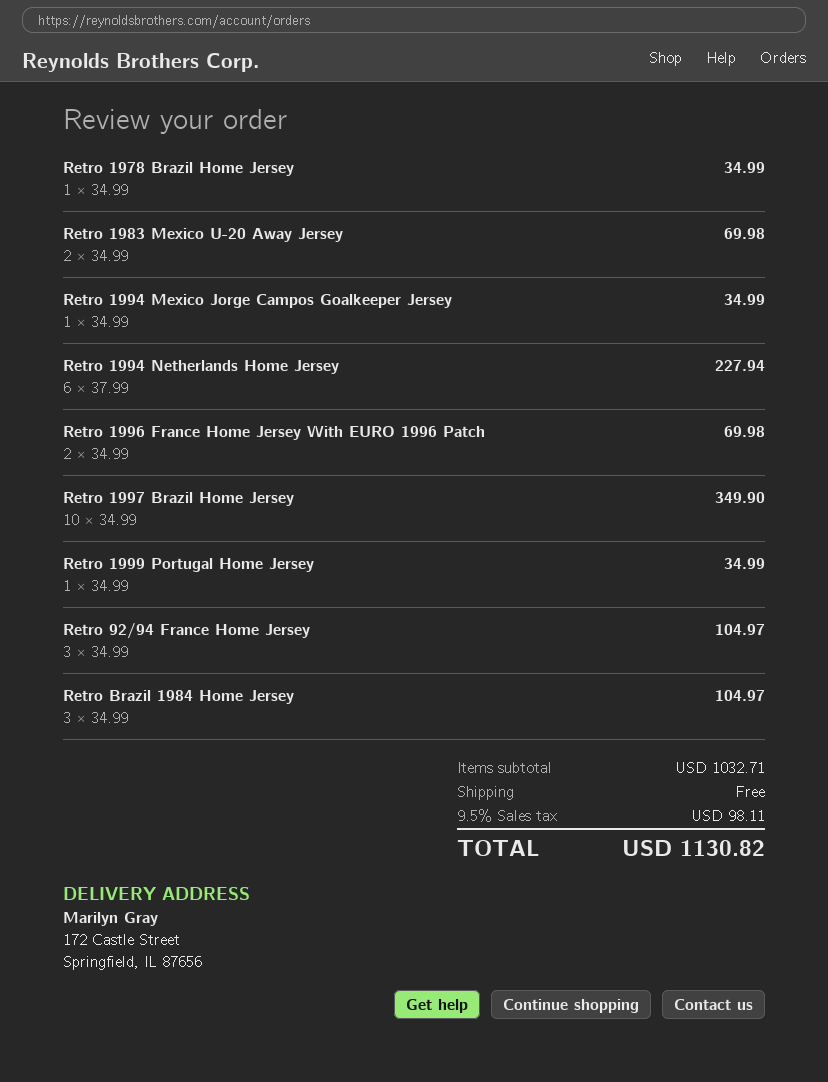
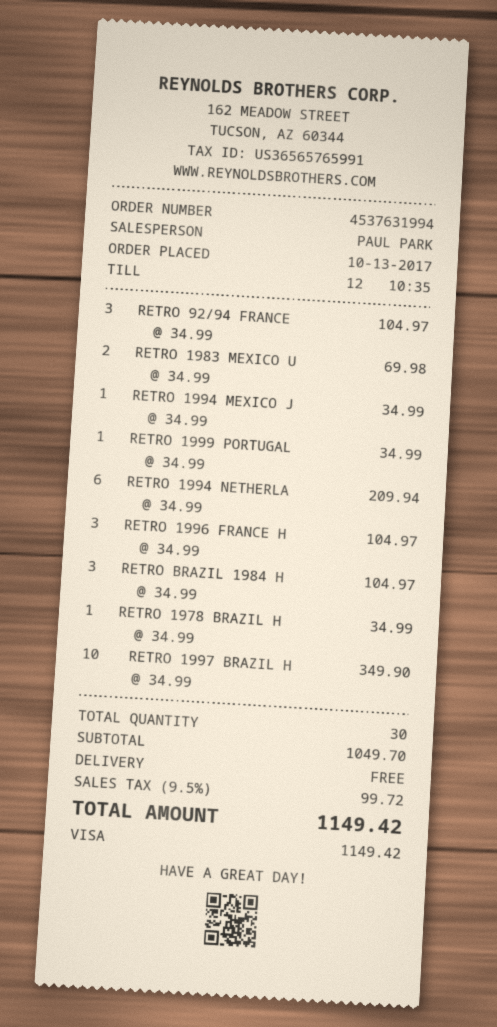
Retro 1994 Netherlands Home Jersey: 6 x 37.99 = 227.94 -> 6 x 34.99 = 209.94
Retro 1996 France Home Jersey With EURO 1996 Patch: 2 x 34.99 = 69.98 -> 3 x 34.99 = 104.97
subtotal: 1032.71 -> 1049.70
tax: 9.5% = 98.11 -> 9.5% = 99.72
total: 1130.82 -> 1149.42

